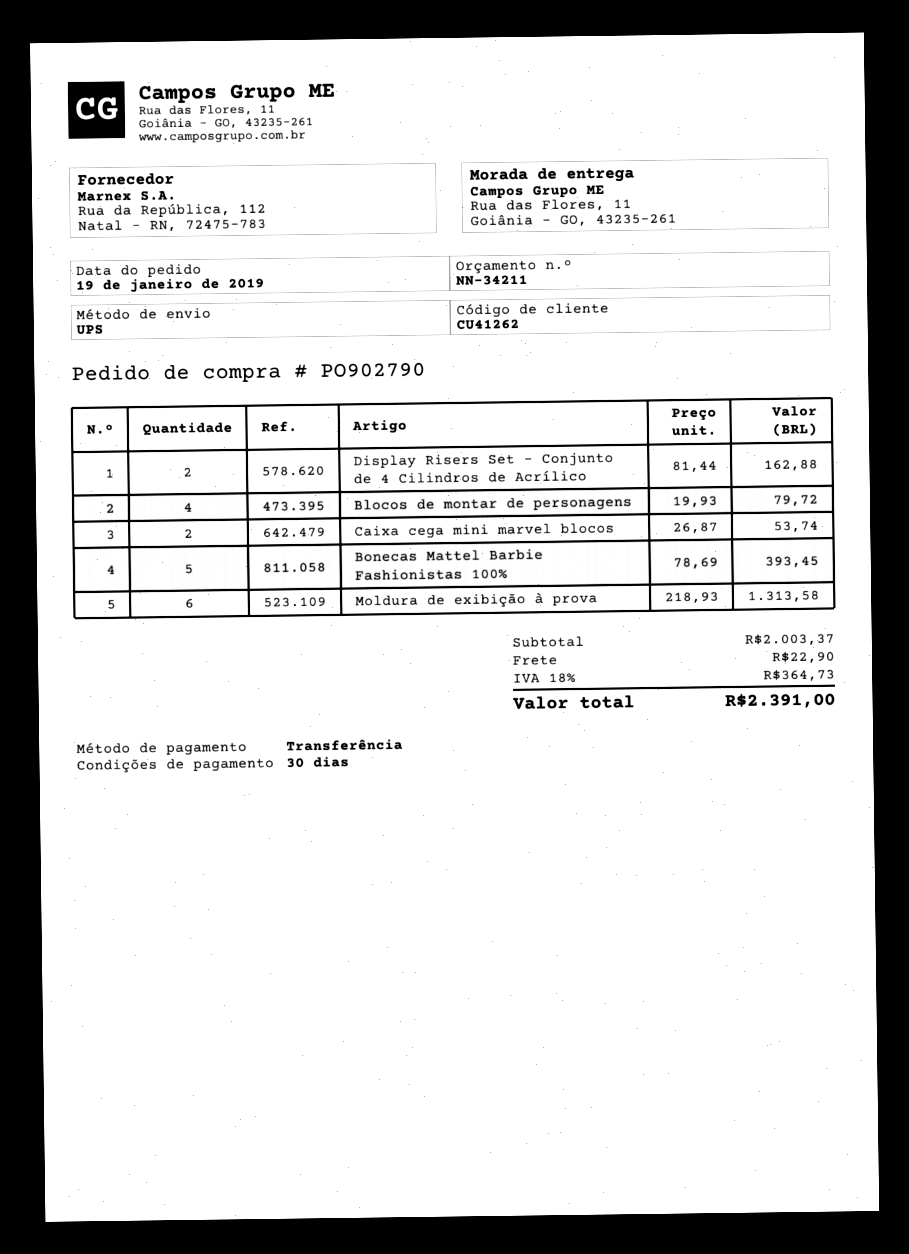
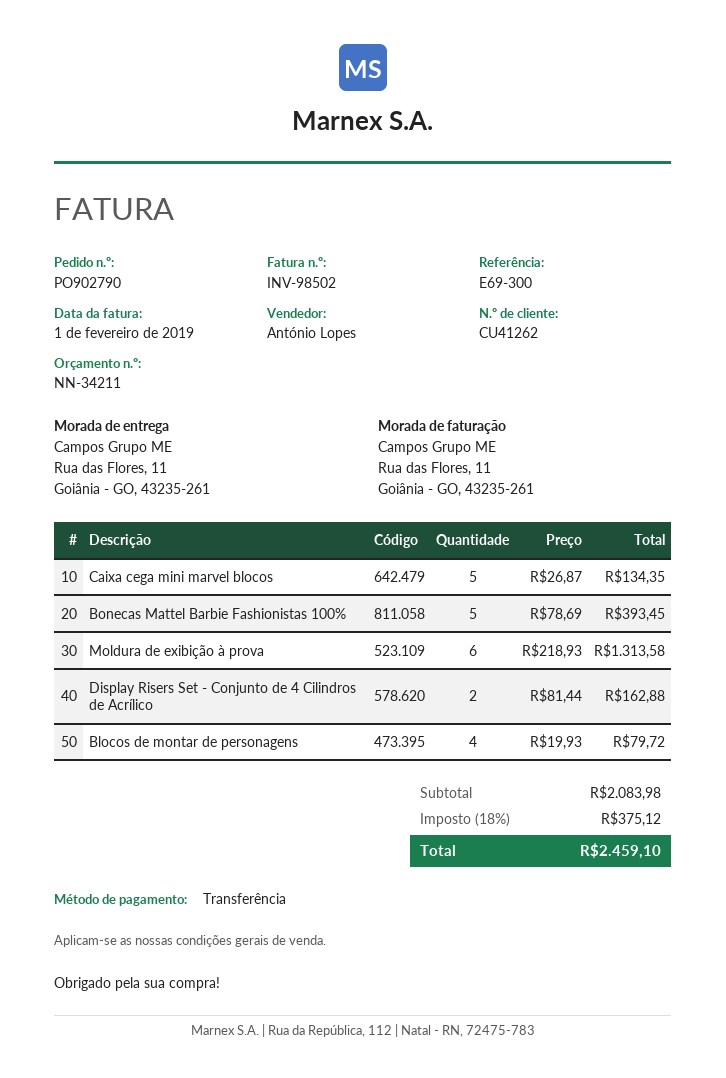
Caixa cega mini marvel blocos: 2 x 26.87 = 53.74 -> 5 x 26.87 = 134.35
subtotal: 2003.37 -> 2083.98
shipping: 22.90 -> none
tax: 18% = 364.73 -> 18% = 375.12
total: 2391.00 -> 2459.10

